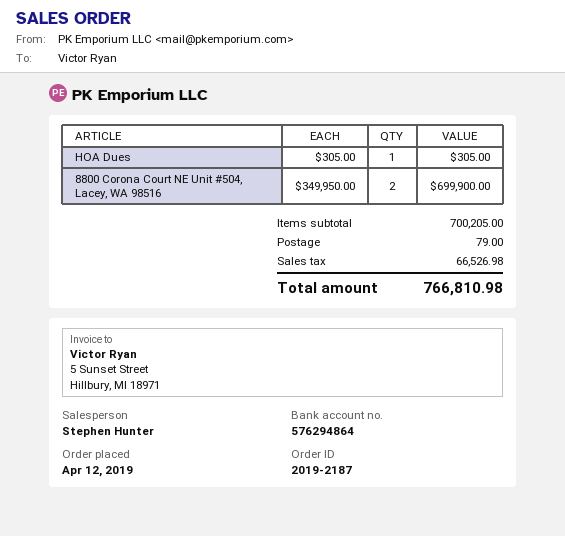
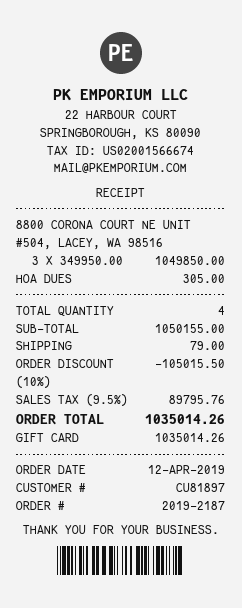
8800 Corona Court NE Unit #504, Lacey, WA 98516: 2 x 349950.00 = 699900.00 -> 3 x 349950.00 = 1049850.00
subtotal: 700205.00 -> 1050155.00
discount: none -> 10% = 105015.50
tax: 66526.98 -> 89795.76
total: 766810.98 -> 1035014.26

